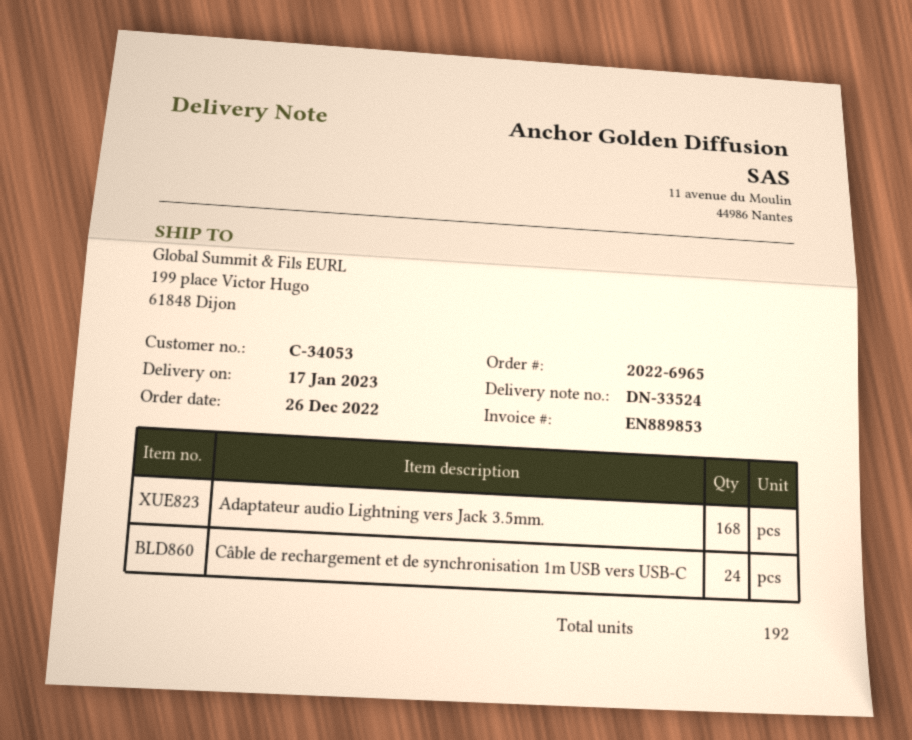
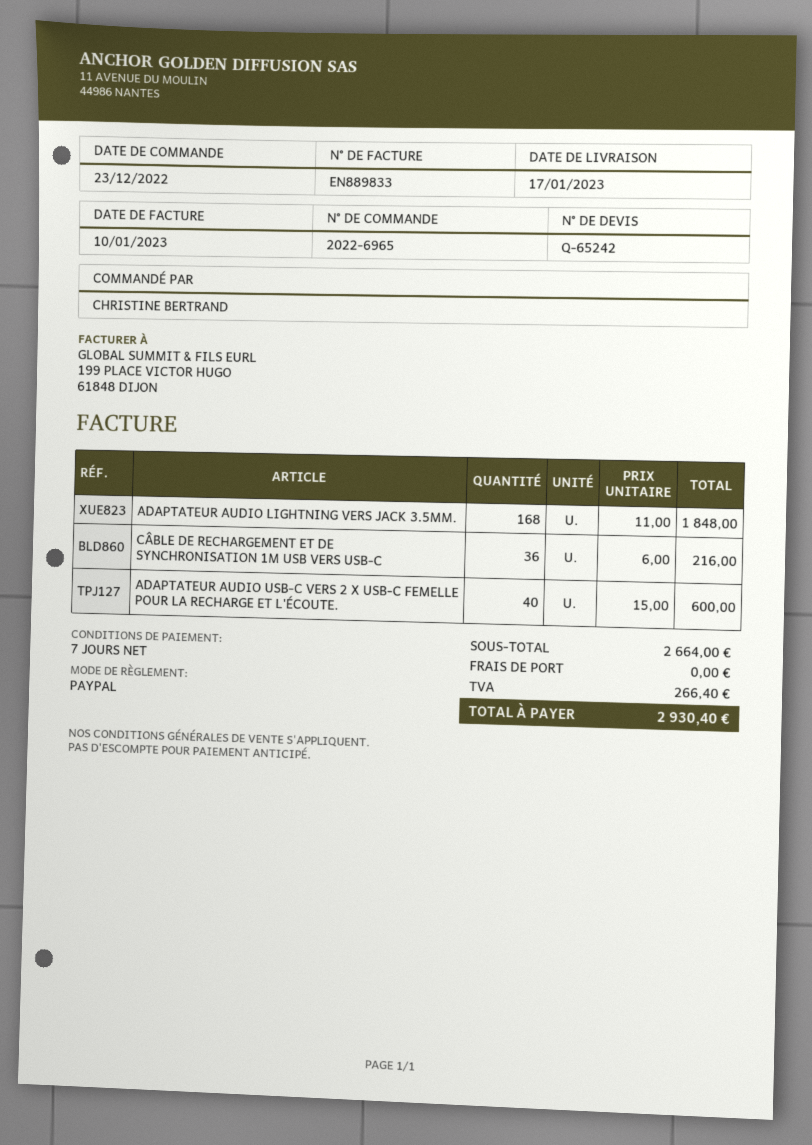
order date: 2022-12-26 -> 2022-12-23
invoice number: EN889853 -> EN889833
Câble de rechargement et de synchronisation 1m USB vers USB-C: 24 -> 36
ADAPTATEUR AUDIO USB-C VERS 2 X USB-C FEMELLE POUR LA RECHARGE ET L'ÉCOUTE.: none -> 40

